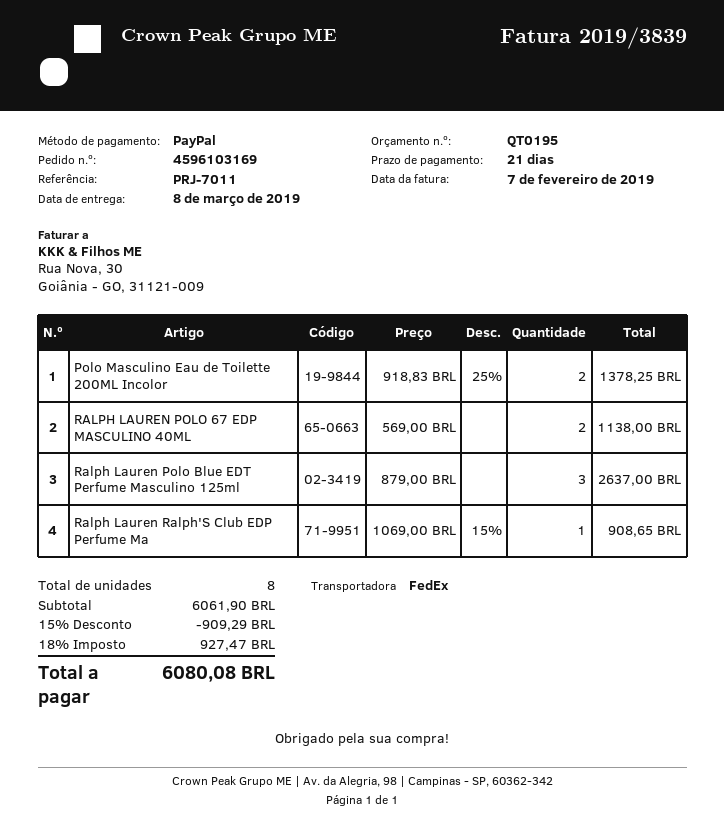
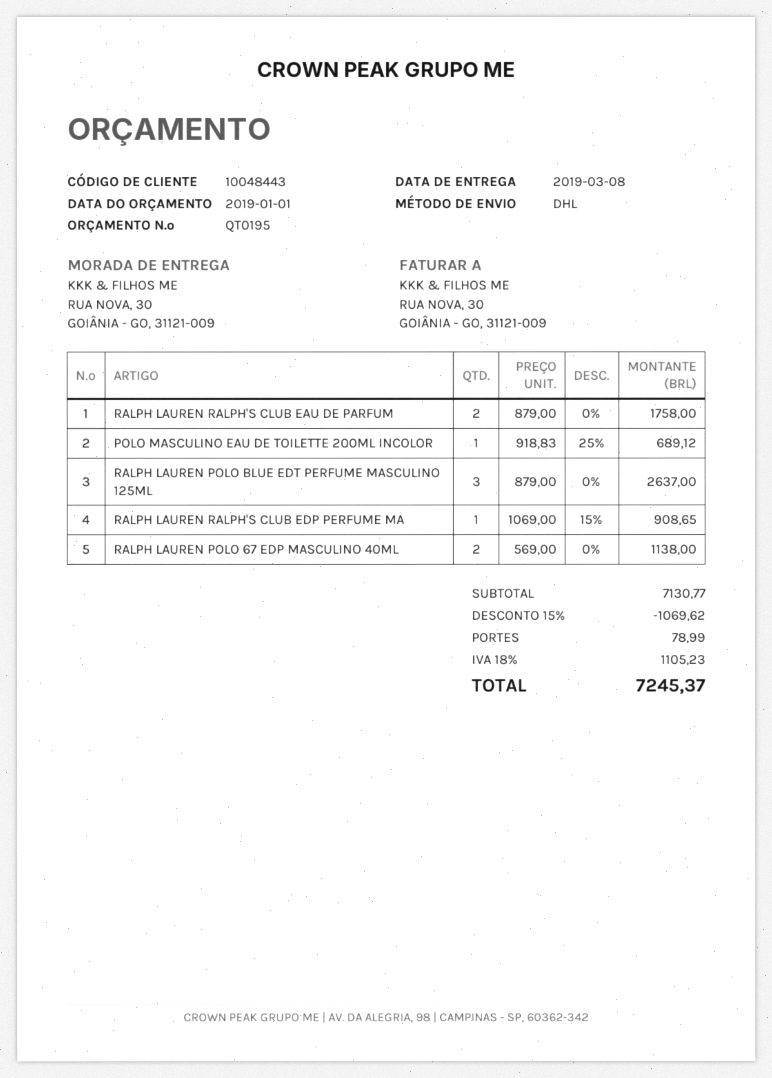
shipping method: FedEx -> DHL
Polo Masculino Eau de Toilette 200ML Incolor: 2 x 918.83 - 25% = 1378.25 -> 1 x 918.83 - 25% = 689.12
RALPH LAUREN RALPH'S CLUB EAU DE PARFUM: none -> 2 x 879.00 = 1758.00
subtotal: 6061.90 -> 7130.77
discount: 15% = 909.29 -> 15% = 1069.62
shipping: none -> 78.99
tax: 18% = 927.47 -> 18% = 1105.23
total: 6080.08 -> 7245.37

